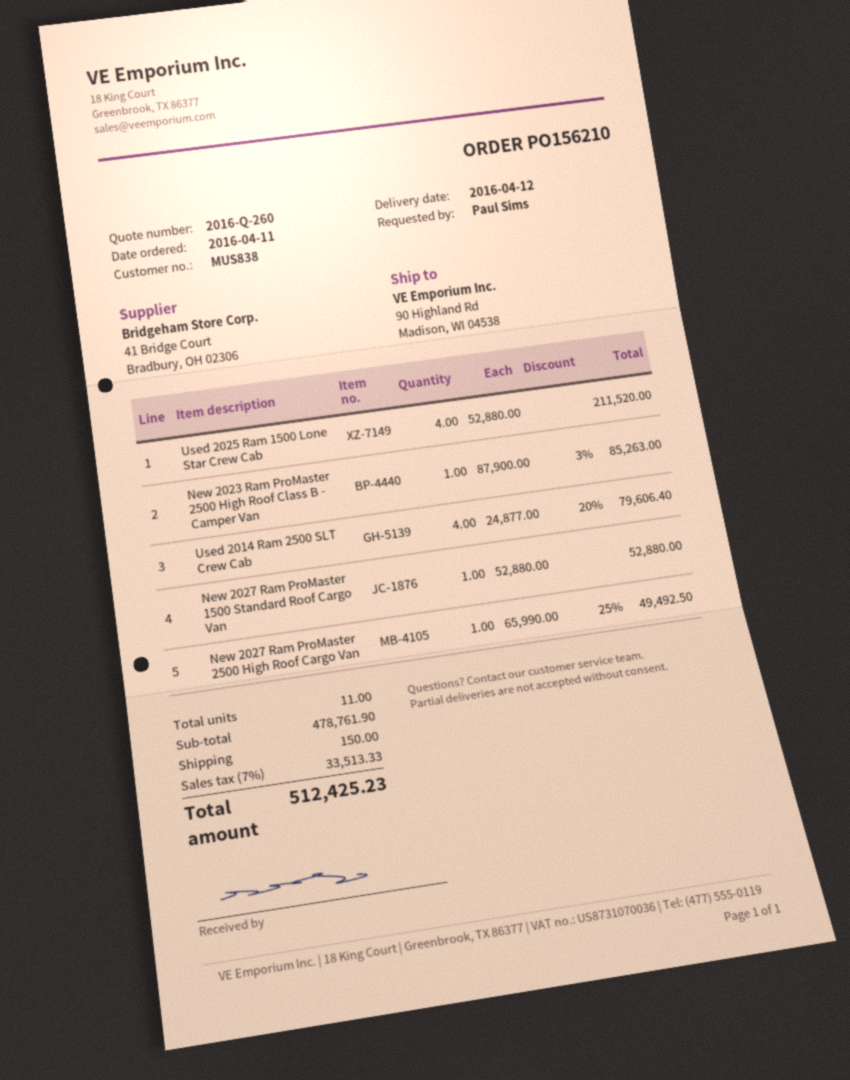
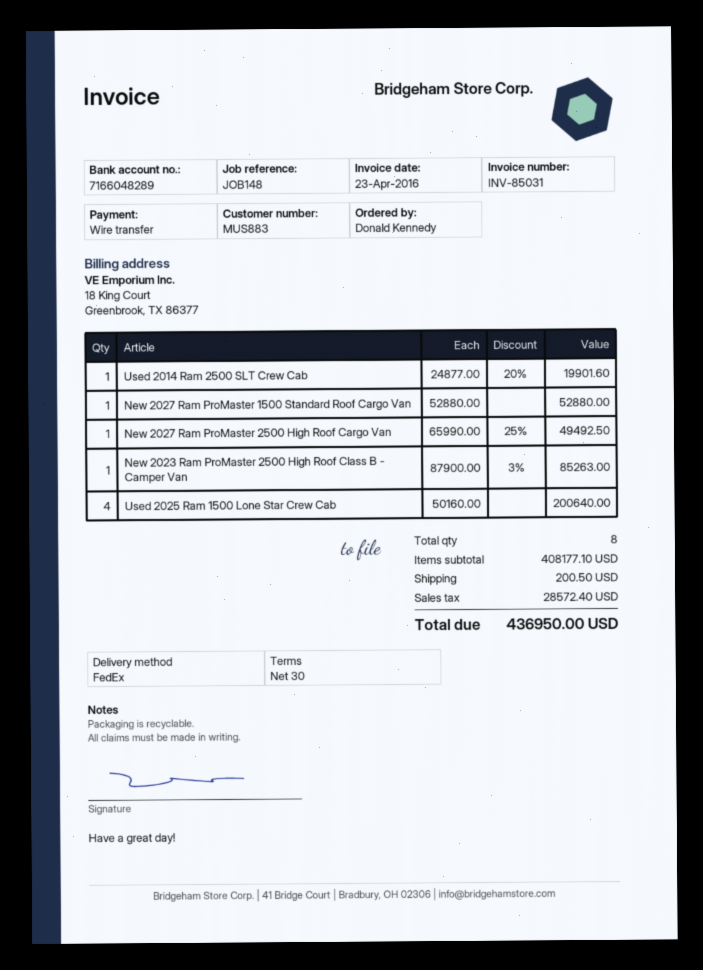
customer number: MUS838 -> MUS883
ordered by: Paul Sims -> Donald Kennedy
Used 2025 Ram 1500 Lone Star Crew Cab: 4 x 52880.00 = 211520.00 -> 4 x 50160.00 = 200640.00
Used 2014 Ram 2500 SLT Crew Cab: 4 x 24877.00 - 20% = 79606.40 -> 1 x 24877.00 - 20% = 19901.60
total quantity: 11 -> 8
subtotal: 478761.90 -> 408177.10
shipping: 150.00 -> 200.50
tax: 33513.33 -> 28572.40
total: 512425.23 -> 436950.00

